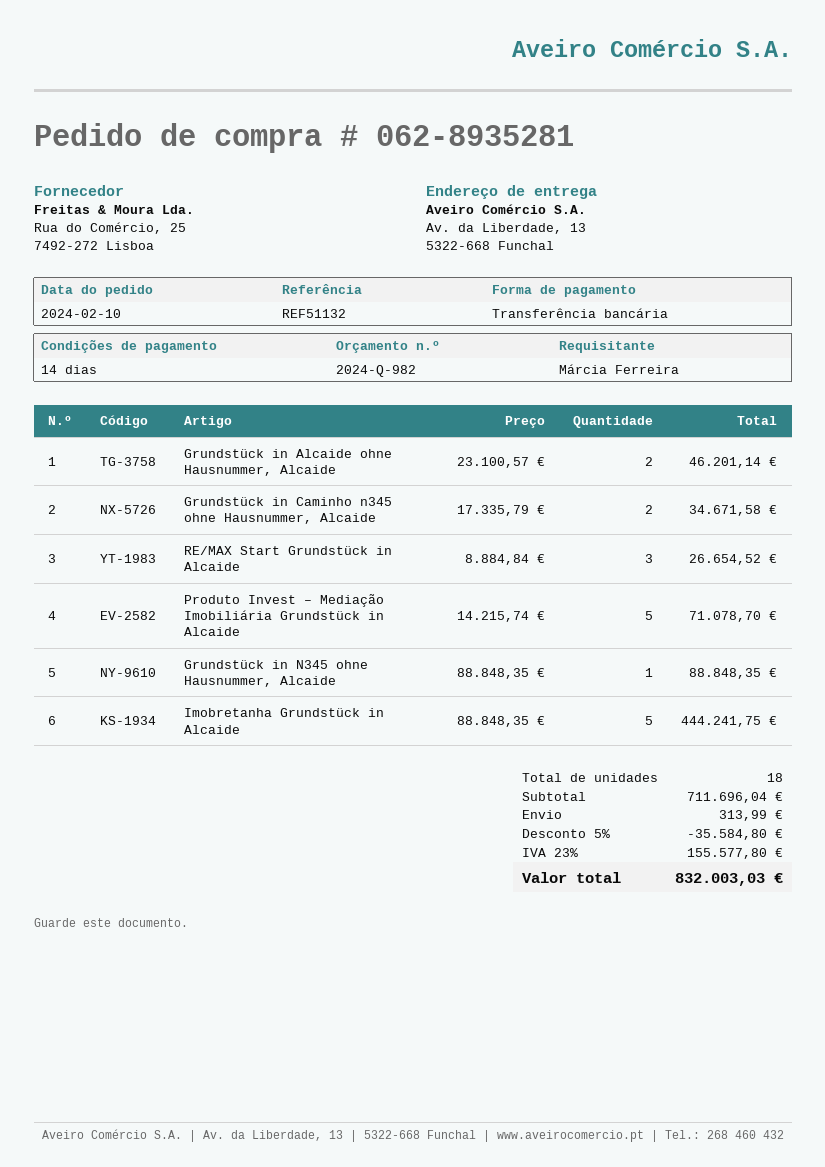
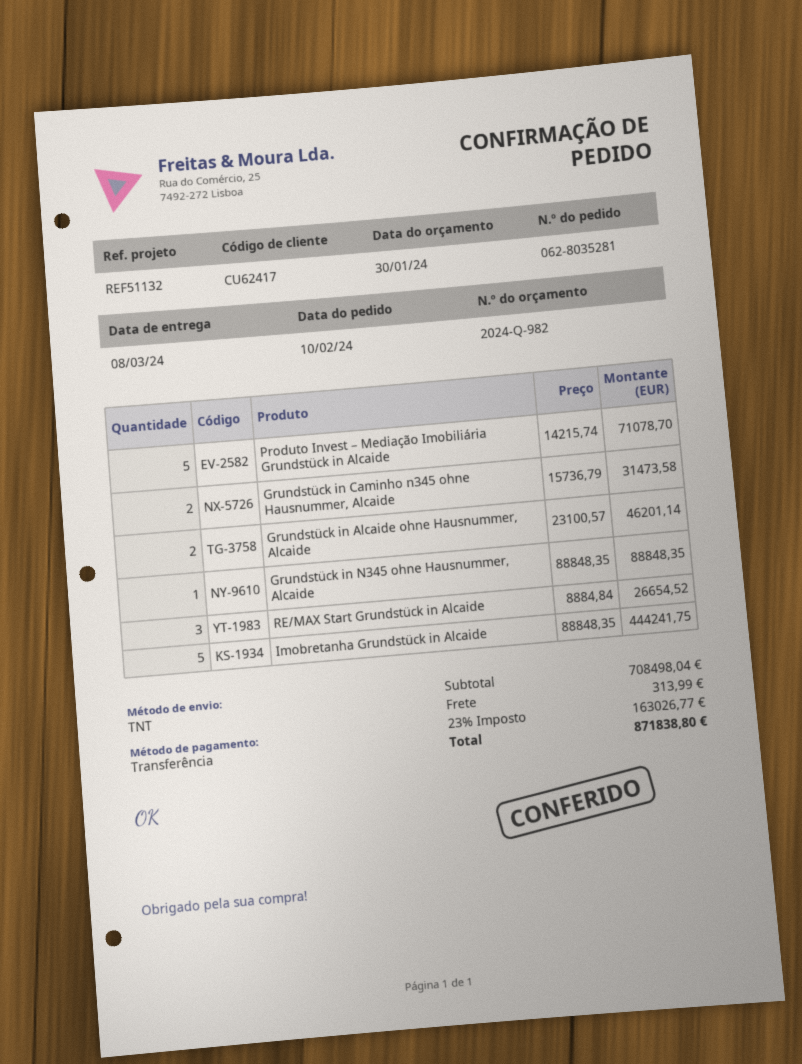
order number: 062-8935281 -> 062-8035281
Grundstück in Caminho n345 ohne Hausnummer, Alcaide: 2 x 17335.79 = 34671.58 -> 2 x 15736.79 = 31473.58
subtotal: 711696.04 -> 708498.04
discount: 5% = 35584.80 -> none
tax: 23% = 155577.80 -> 23% = 163026.77
total: 832003.03 -> 871838.80

